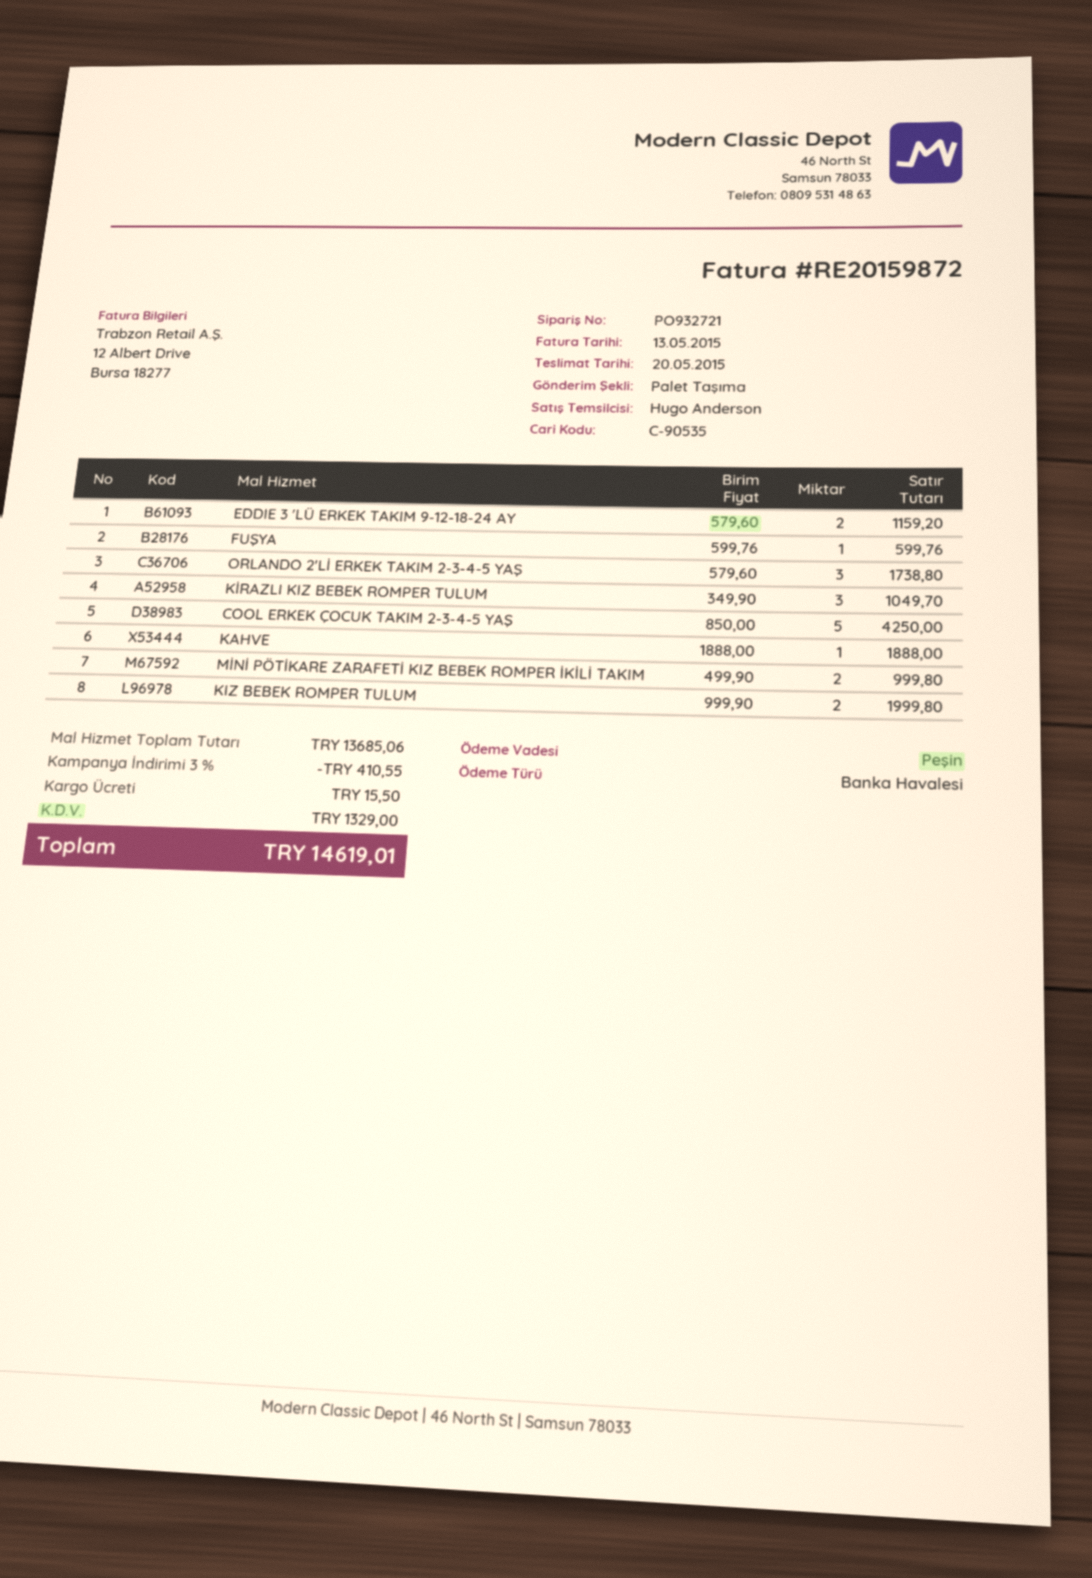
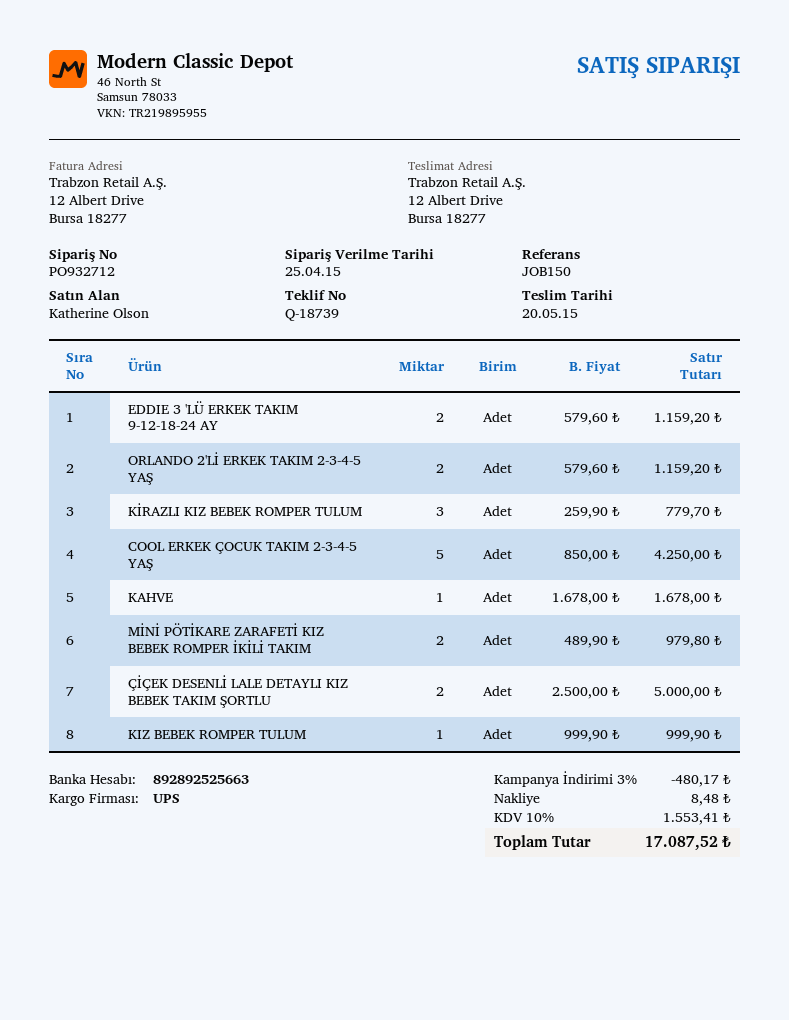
order number: PO932721 -> PO932712
shipping method: pallet freight -> UPS
FUŞYA: 1 x 599.76 = 599.76 -> none
ORLANDO 2'Lİ ERKEK TAKIM 2-3-4-5 YAŞ: 3 x 579.60 = 1738.80 -> 2 x 579.60 = 1159.20
KİRAZLI KIZ BEBEK ROMPER TULUM: 3 x 349.90 = 1049.70 -> 3 x 259.90 = 779.70
KAHVE: 1 x 1888.00 = 1888.00 -> 1 x 1678.00 = 1678.00
MİNİ PÖTİKARE ZARAFETİ KIZ BEBEK ROMPER İKİLİ TAKIM: 2 x 499.90 = 999.80 -> 2 x 489.90 = 979.80
KIZ BEBEK ROMPER TULUM: 2 x 999.90 = 1999.80 -> 1 x 999.90 = 999.90
ÇİÇEK DESENLİ LALE DETAYLI KIZ BEBEK TAKIM ŞORTLU: none -> 2 x 2500.00 = 5000.00
discount: 3% = 410.55 -> 3% = 480.17
shipping: 15.50 -> 8.48
tax: 1329.00 -> 1553.41
total: 14619.01 -> 17087.52

